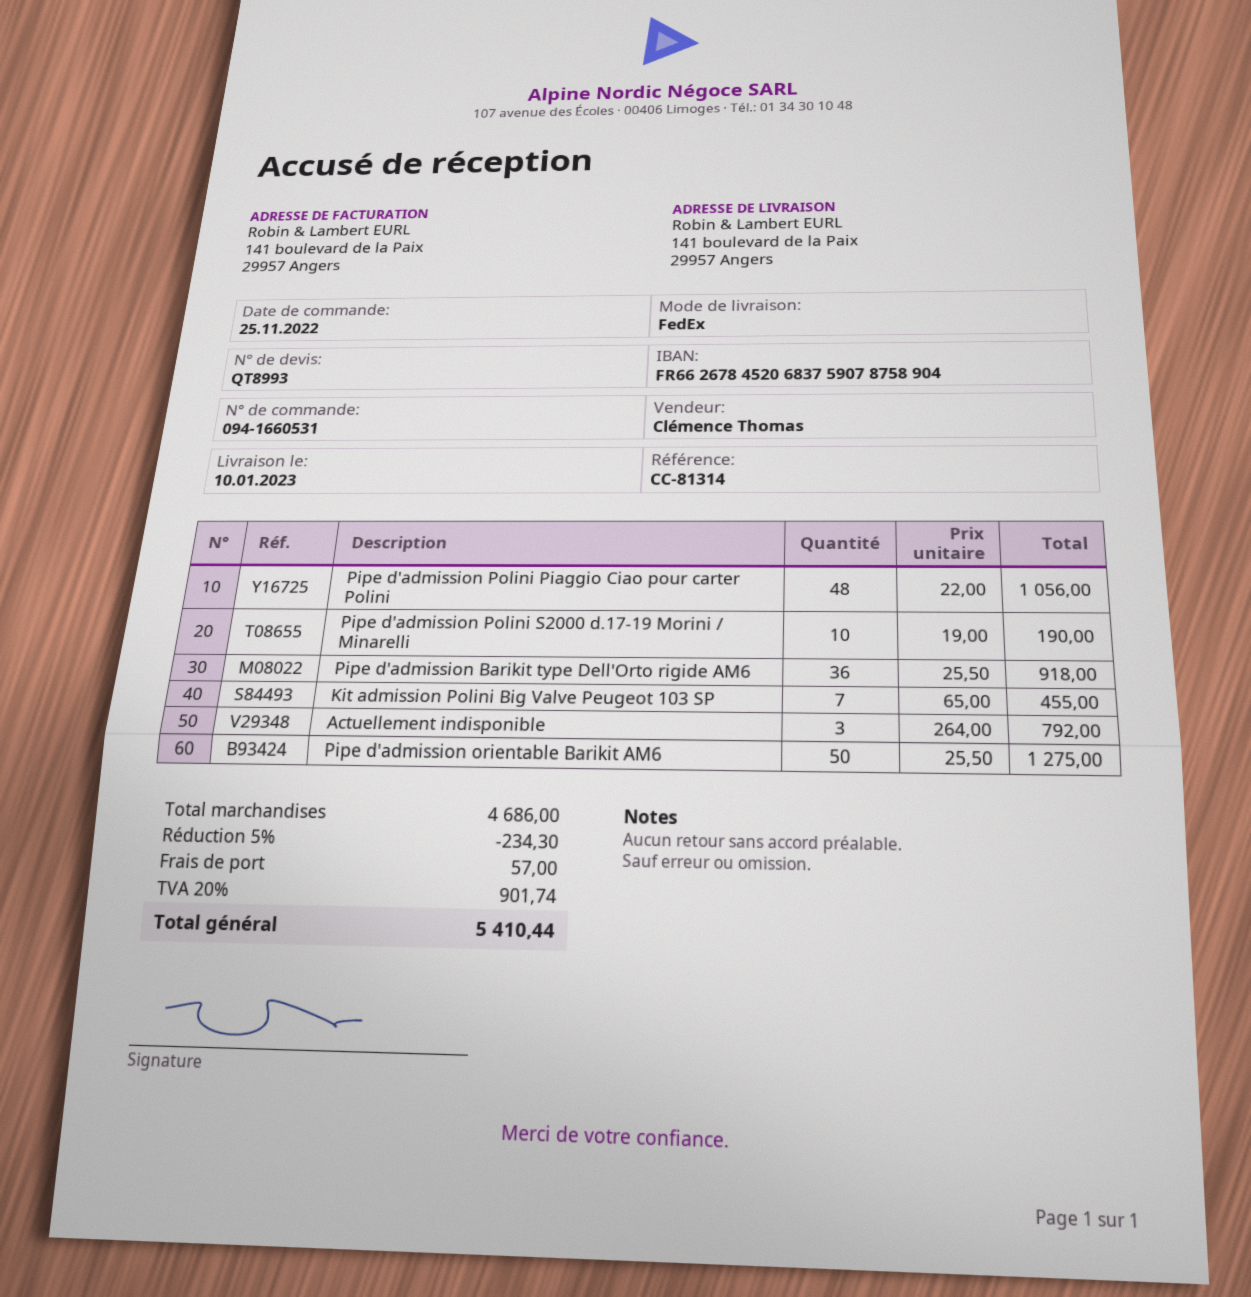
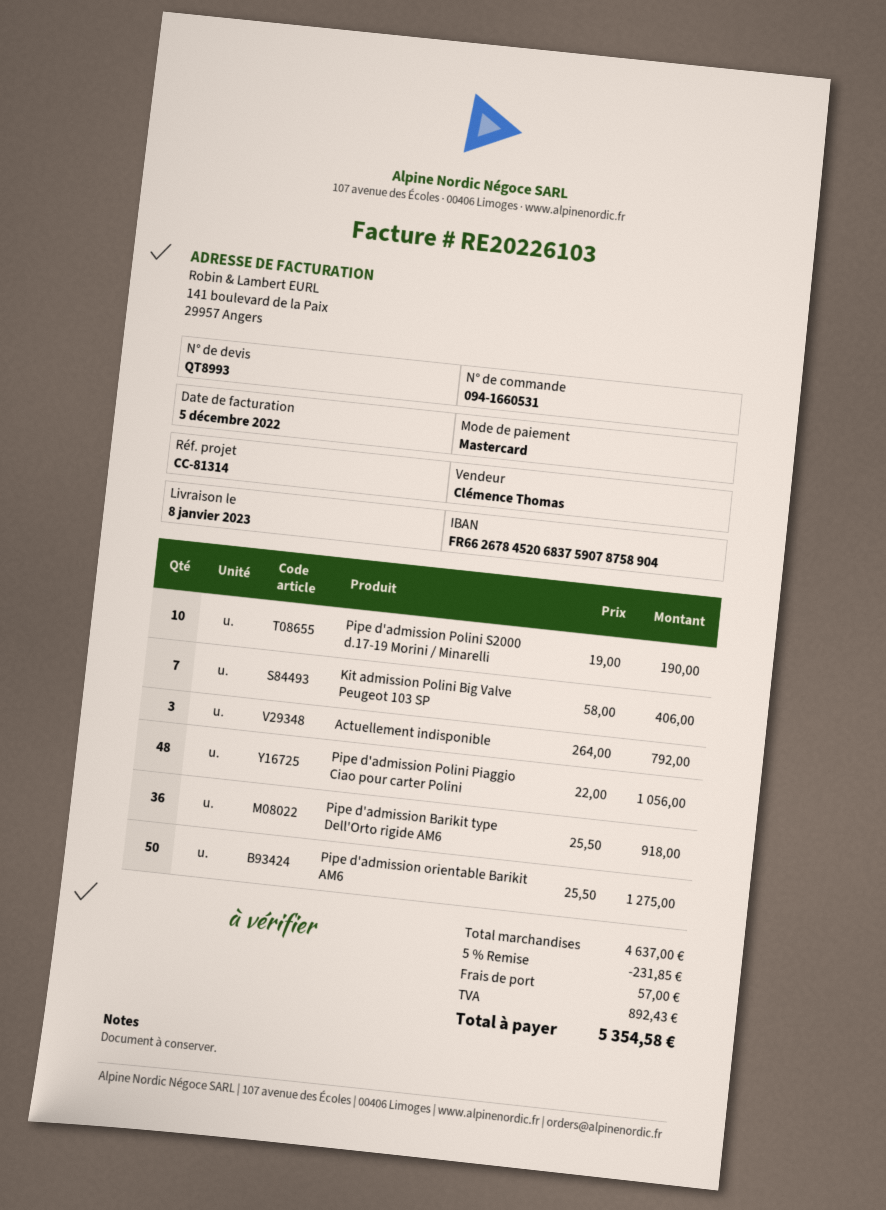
delivery date: 2023-01-10 -> 2023-01-08
Kit admission Polini Big Valve Peugeot 103 SP: 7 x 65.00 = 455.00 -> 7 x 58.00 = 406.00
subtotal: 4686.00 -> 4637.00
discount: 5% = 234.30 -> 5% = 231.85
tax: 901.74 -> 892.43
total: 5410.44 -> 5354.58

